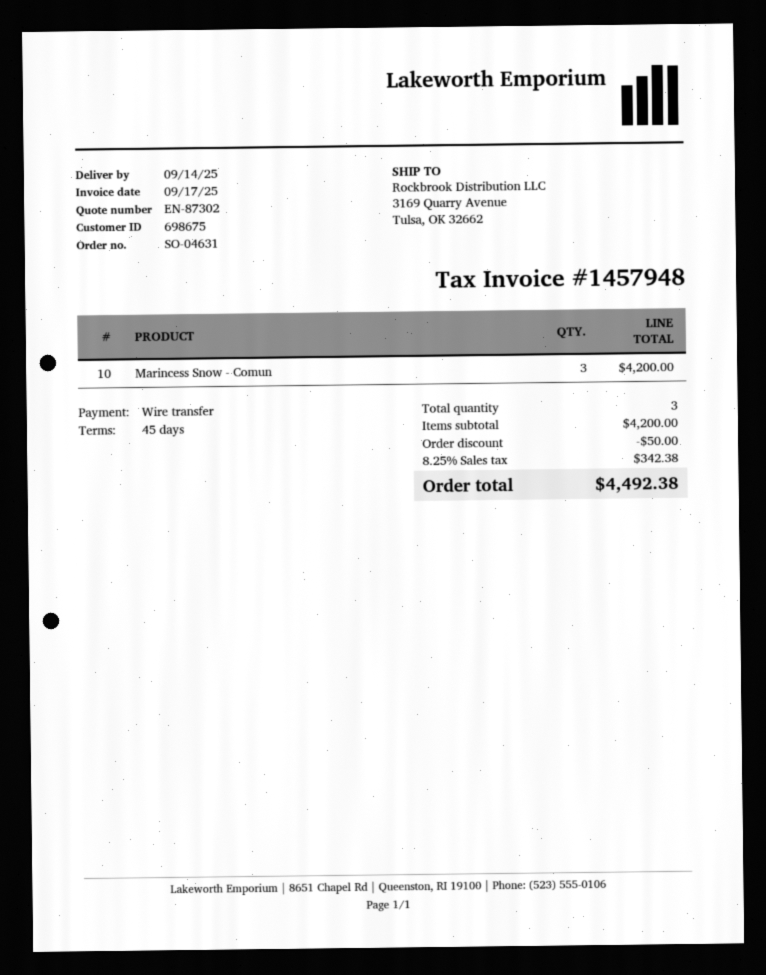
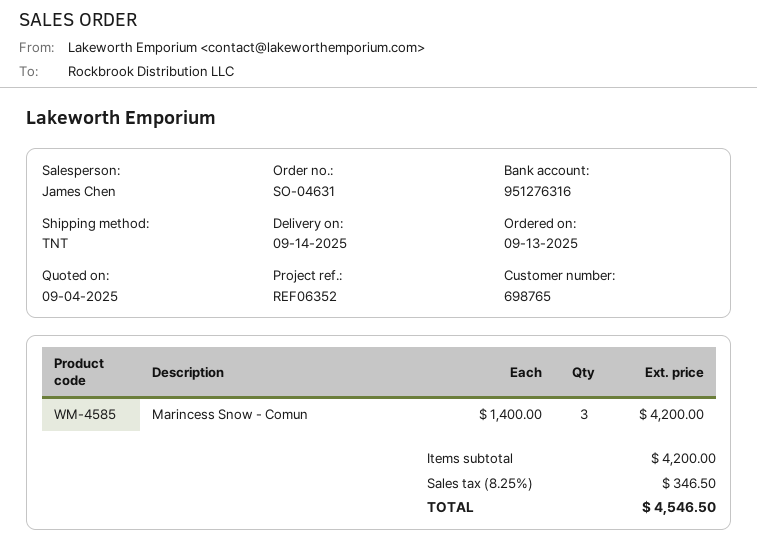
customer number: 698675 -> 698765
discount: 50.00 -> none
tax: 8.25% = 342.38 -> 8.25% = 346.50
total: 4492.38 -> 4546.50

